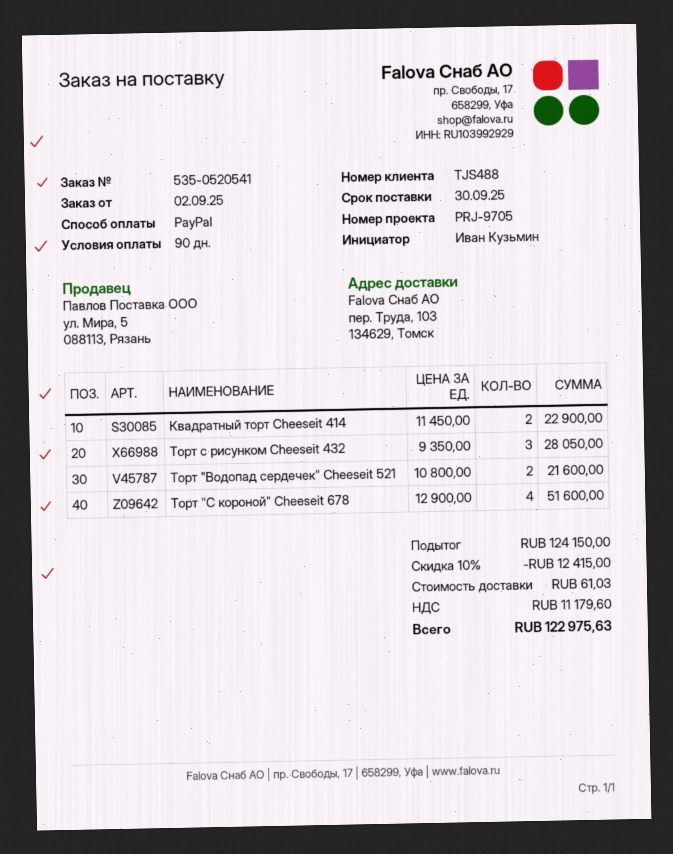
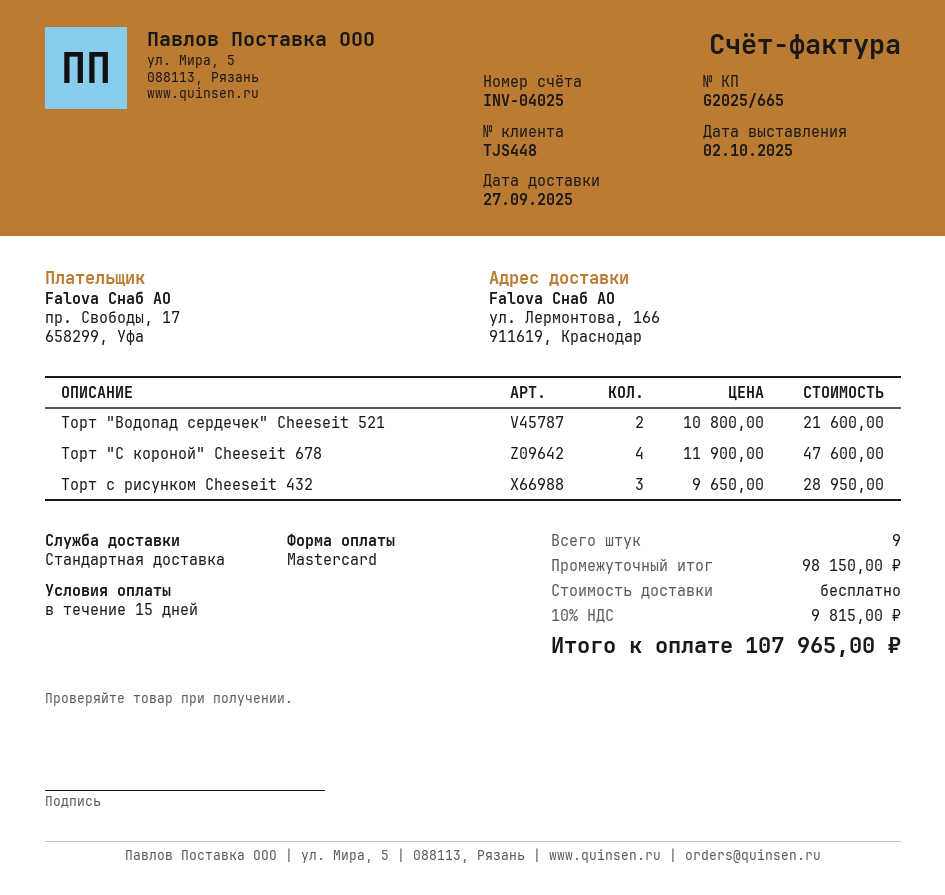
delivery date: 2025-09-30 -> 2025-09-27
payment terms: 90 days -> 15 days
customer number: TJS488 -> TJS448
payment method: PayPal -> Mastercard
ship to: пер. Труда, 103, 134629, Томск -> ул. Лермонтова, 166, 911619, Краснодар
Квадратный торт Cheeseit 414: 2 x 11450.00 = 22900.00 -> none
Торт с рисунком Cheeseit 432: 3 x 9350.00 = 28050.00 -> 3 x 9650.00 = 28950.00
Торт "С короной" Cheeseit 678: 4 x 12900.00 = 51600.00 -> 4 x 11900.00 = 47600.00
subtotal: 124150.00 -> 98150.00
discount: 10% = 12415.00 -> none
shipping: 61.03 -> 0.00
tax: 11179.60 -> 9815.00
total: 122975.63 -> 107965.00

